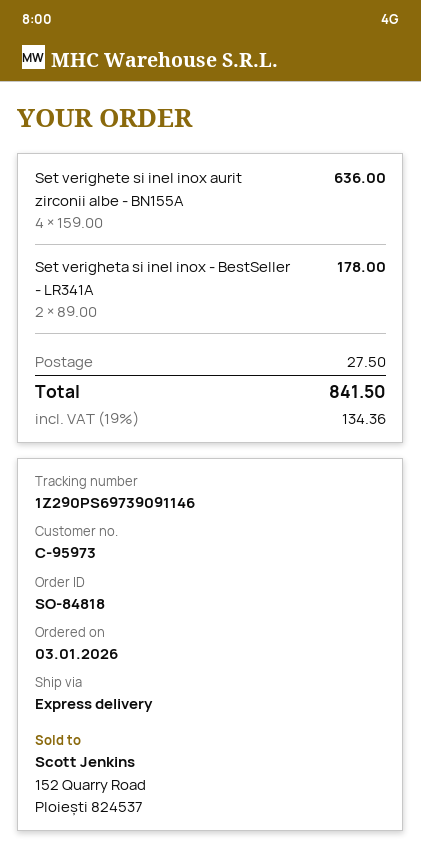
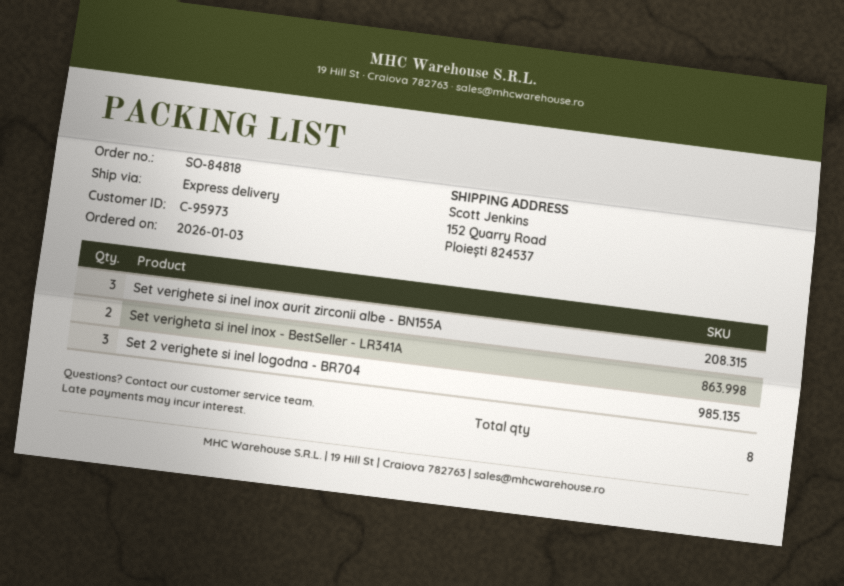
Set verighete si inel inox aurit zirconii albe - BN155A: 4 -> 3
Set 2 verighete si inel logodna - BR704: none -> 3

